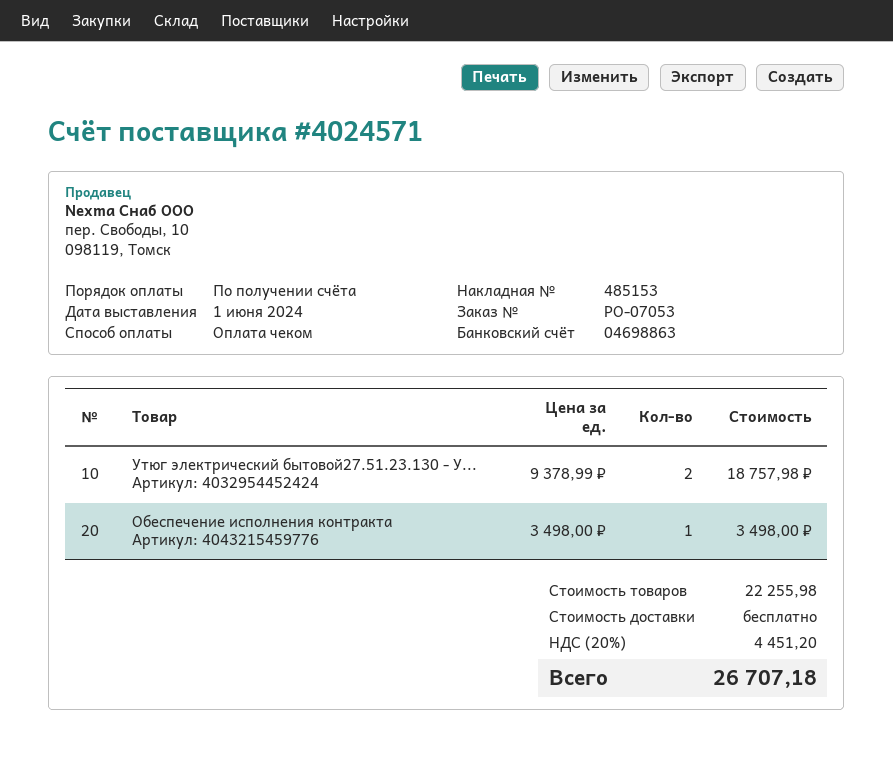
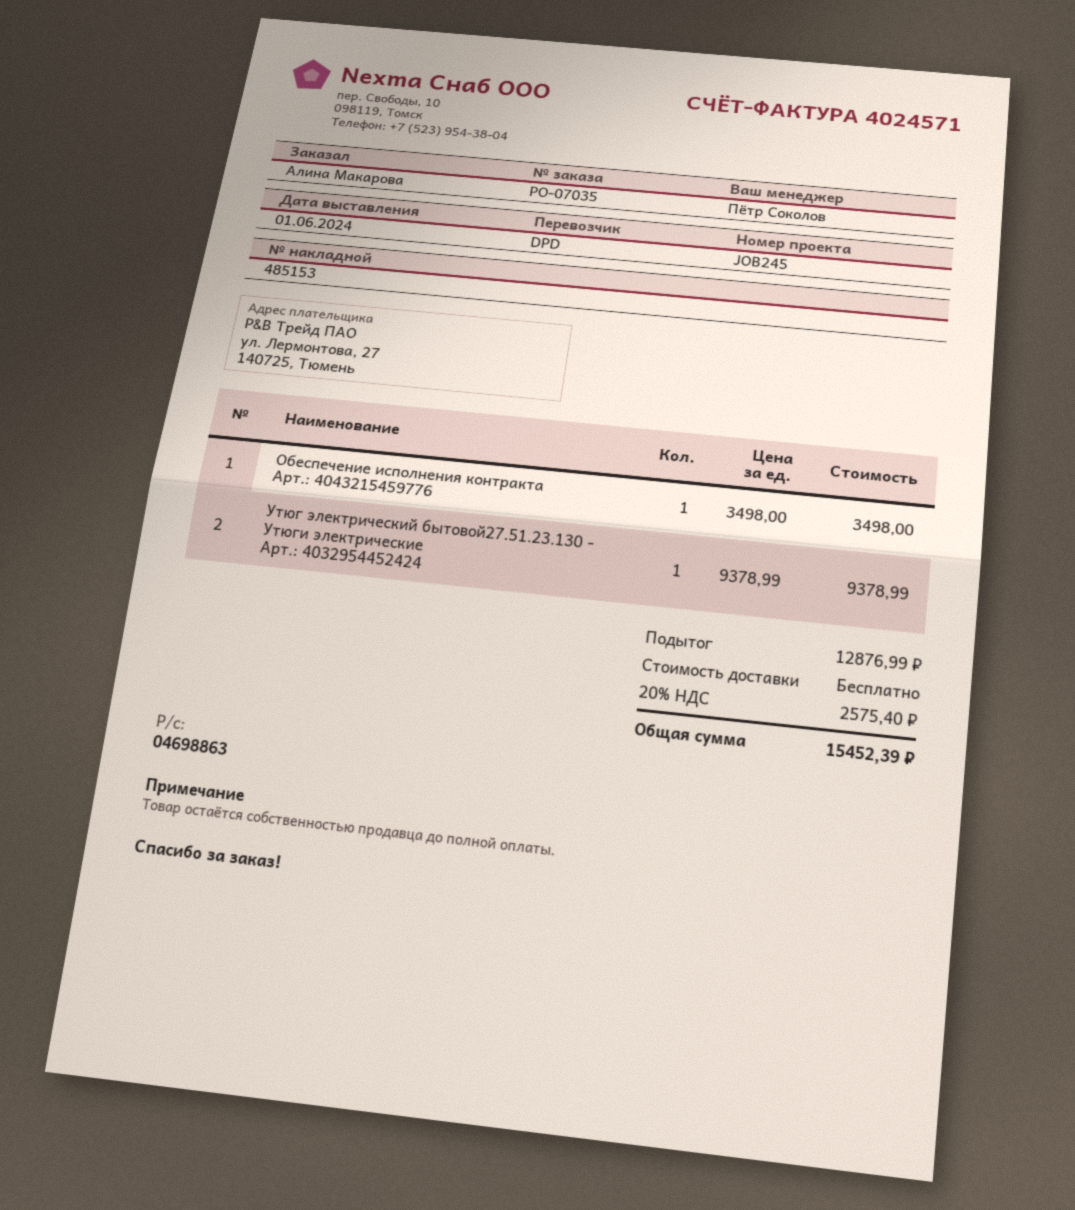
order number: PO-07053 -> PO-07035
Утюг электрический бытовой27.51.23.130 - У...: 2 x 9378.99 = 18757.98 -> 1 x 9378.99 = 9378.99
subtotal: 22255.98 -> 12876.99
tax: 20% = 4451.20 -> 20% = 2575.40
total: 26707.18 -> 15452.39

